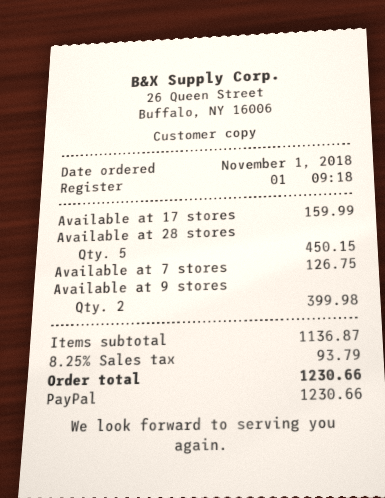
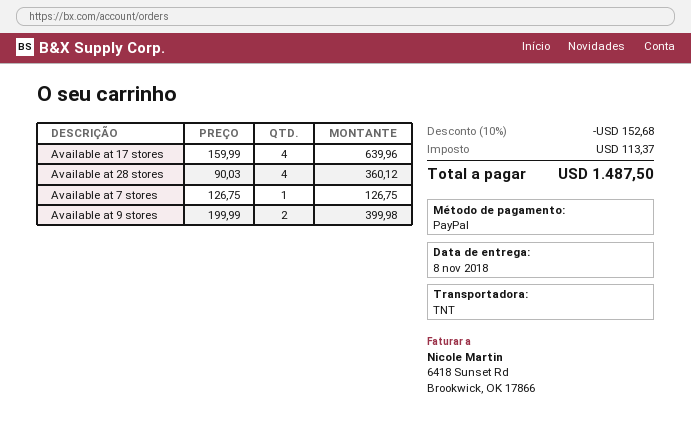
Available at 17 stores: 1 for 159.99 -> 4 for 639.96
Available at 28 stores: 5 for 450.15 -> 4 for 360.12
discount: none -> 10% = 152.68
tax: 93.79 -> 113.37
total: 1230.66 -> 1487.50

